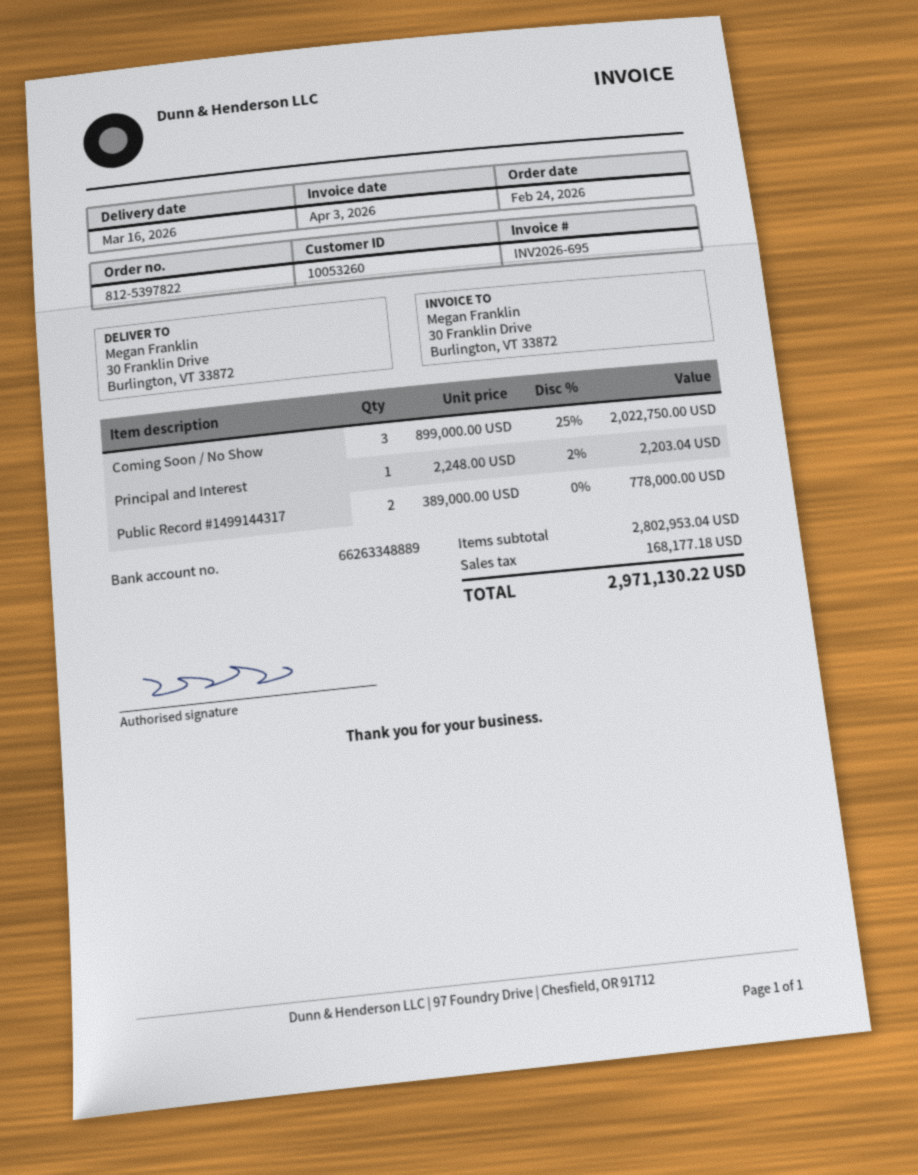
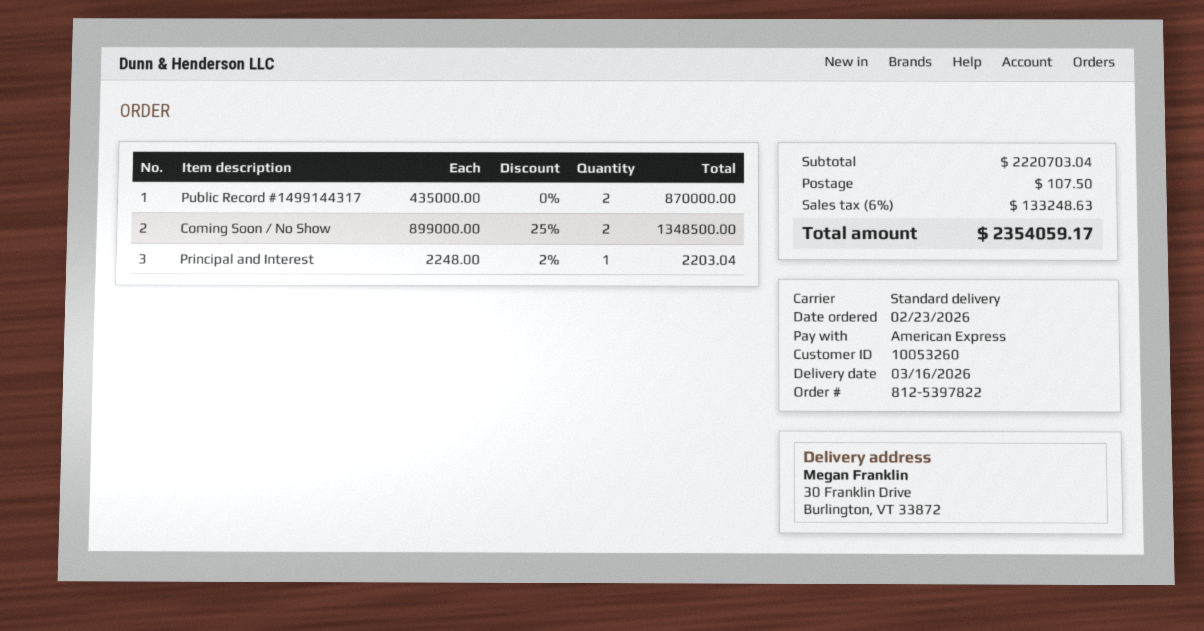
order date: 2026-02-24 -> 2026-02-23
Coming Soon / No Show: 3 x 899000.00 - 25% = 2022750.00 -> 2 x 899000.00 - 25% = 1348500.00
Public Record #1499144317: 2 x 389000.00 = 778000.00 -> 2 x 435000.00 = 870000.00
subtotal: 2802953.04 -> 2220703.04
shipping: none -> 107.50
tax: 168177.18 -> 133248.63
total: 2971130.22 -> 2354059.17

